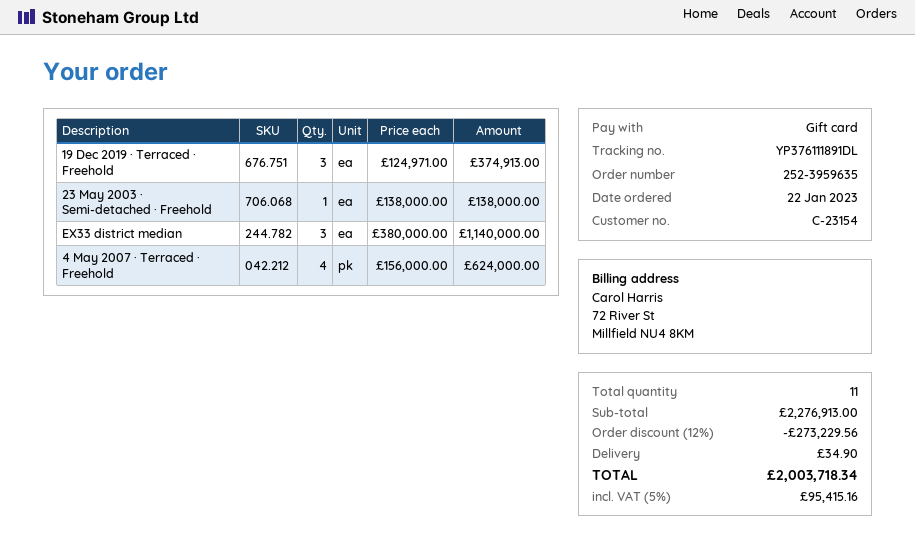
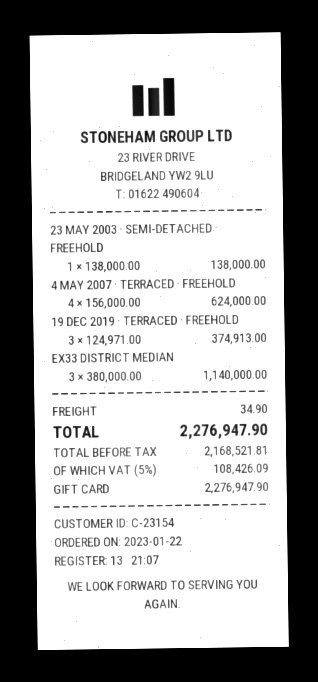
discount: 12% = 273229.56 -> none
tax: 5% = 95415.16 -> 5% = 108426.09
total: 2003718.34 -> 2276947.90

